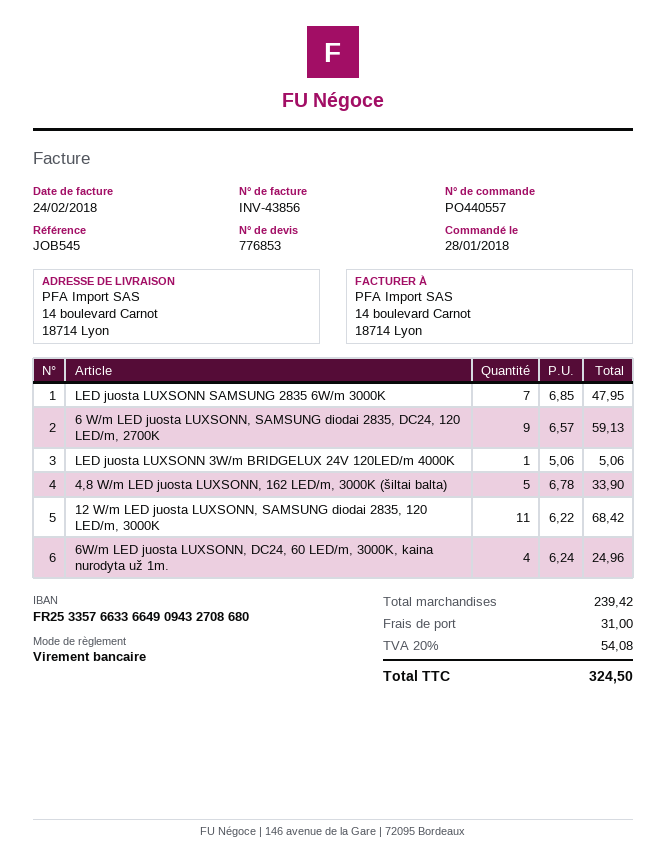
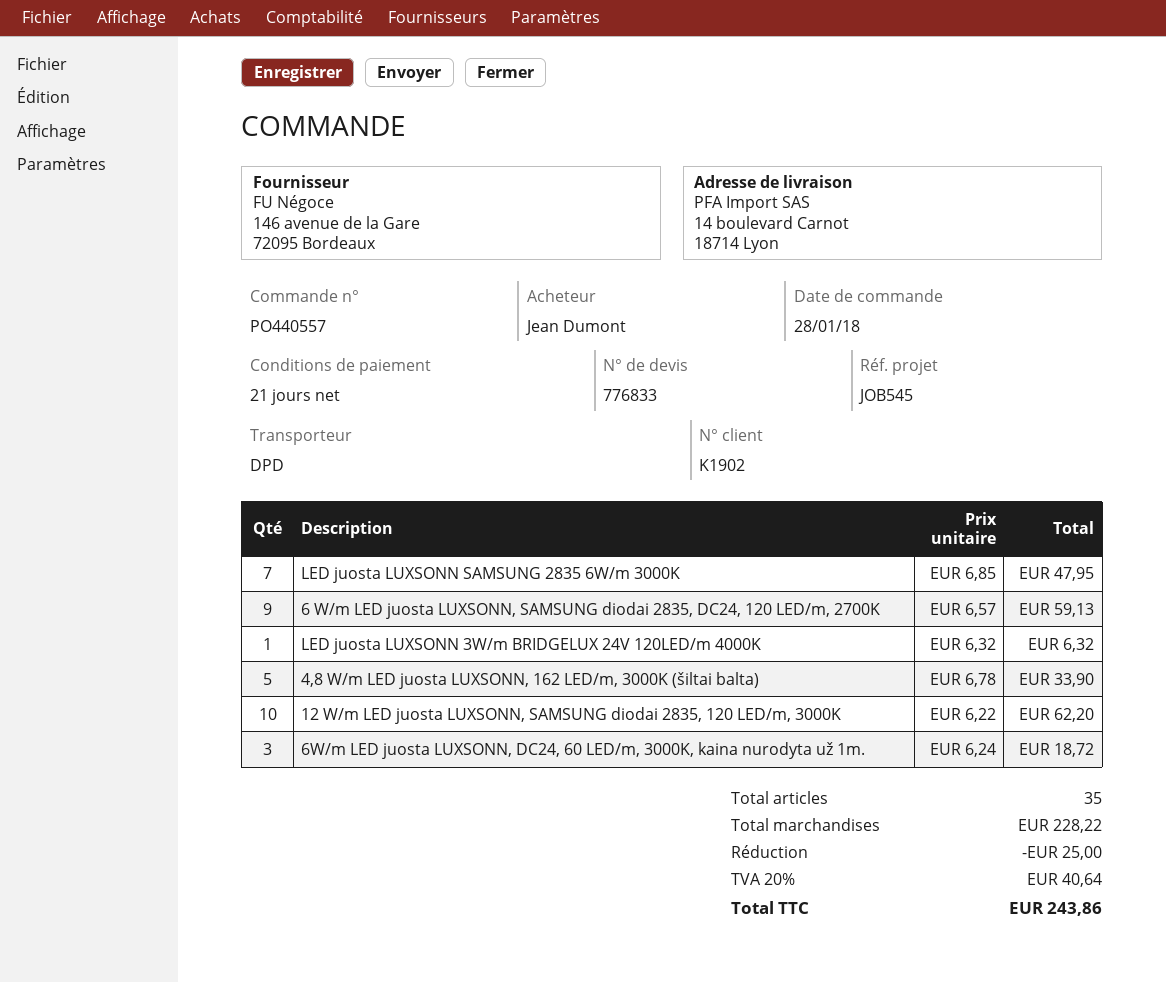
quote number: 776853 -> 776833
LED juosta LUXSONN 3W/m BRIDGELUX 24V 120LED/m 4000K: 1 x 5.06 = 5.06 -> 1 x 6.32 = 6.32
12 W/m LED juosta LUXSONN, SAMSUNG diodai 2835, 120 LED/m, 3000K: 11 x 6.22 = 68.42 -> 10 x 6.22 = 62.20
6W/m LED juosta LUXSONN, DC24, 60 LED/m, 3000K, kaina nurodyta už 1m.: 4 x 6.24 = 24.96 -> 3 x 6.24 = 18.72
subtotal: 239.42 -> 228.22
discount: none -> 25.00
shipping: 31.00 -> none
tax: 20% = 54.08 -> 20% = 40.64
total: 324.50 -> 243.86

